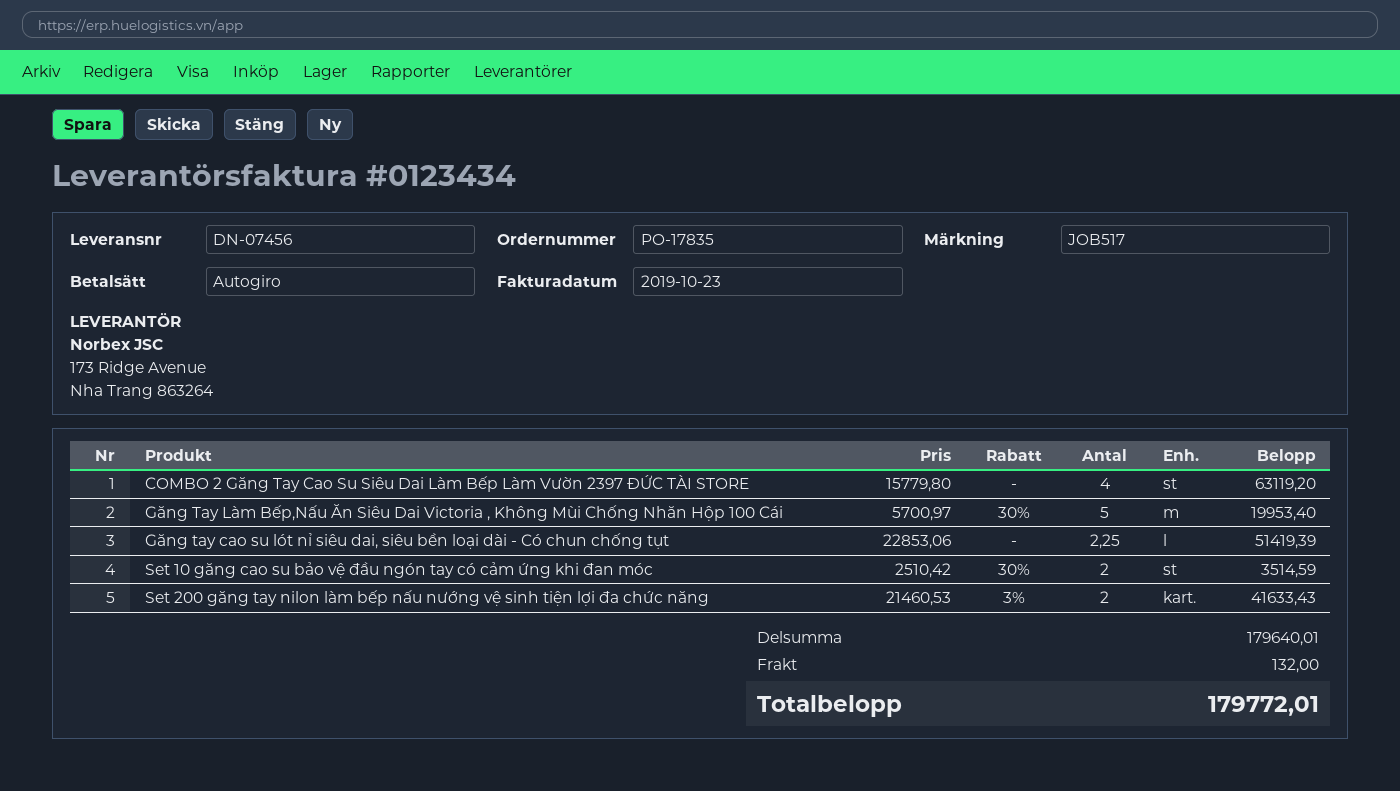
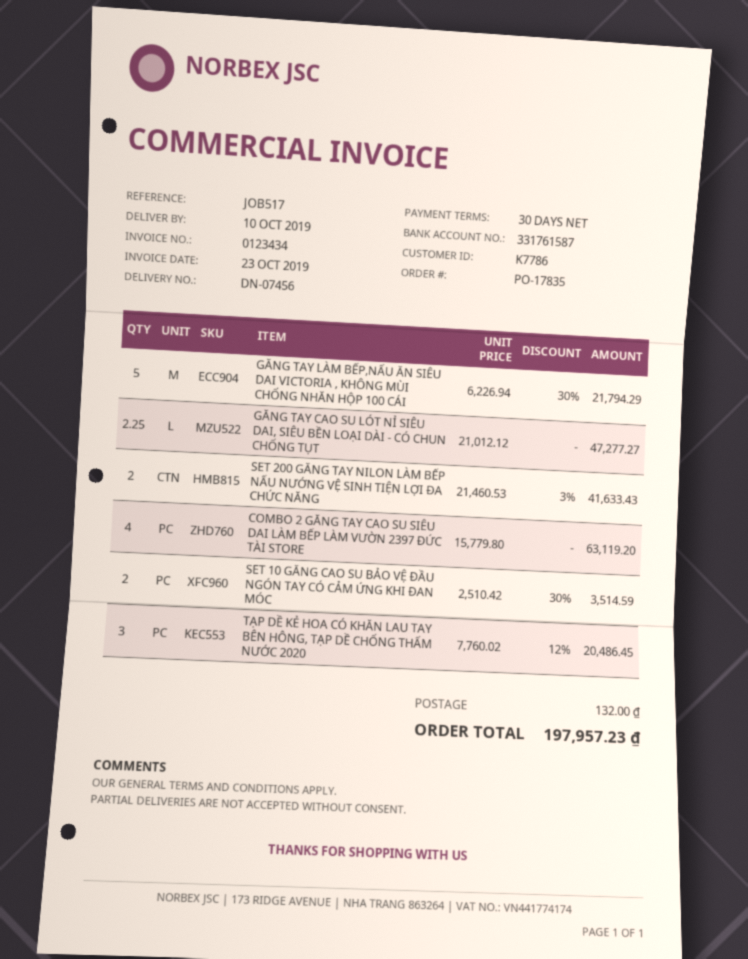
Găng Tay Làm Bếp,Nấu Ăn Siêu Dai Victoria , Không Mùi Chống Nhăn Hộp 100 Cái: 5 x 5700.97 - 30% = 19953.40 -> 5 x 6226.94 - 30% = 21794.29
Găng tay cao su lót nỉ siêu dai, siêu bền loại dài - Có chun chống tụt: 2.25 x 22853.06 = 51419.39 -> 2.25 x 21012.12 = 47277.27
TẠP DỀ KẺ HOA CÓ KHĂN LAU TAY BÊN HÔNG, TẠP DỀ CHỐNG THẤM NƯỚC 2020: none -> 3 x 7760.02 - 12% = 20486.45
total: 179772.01 -> 197957.23

